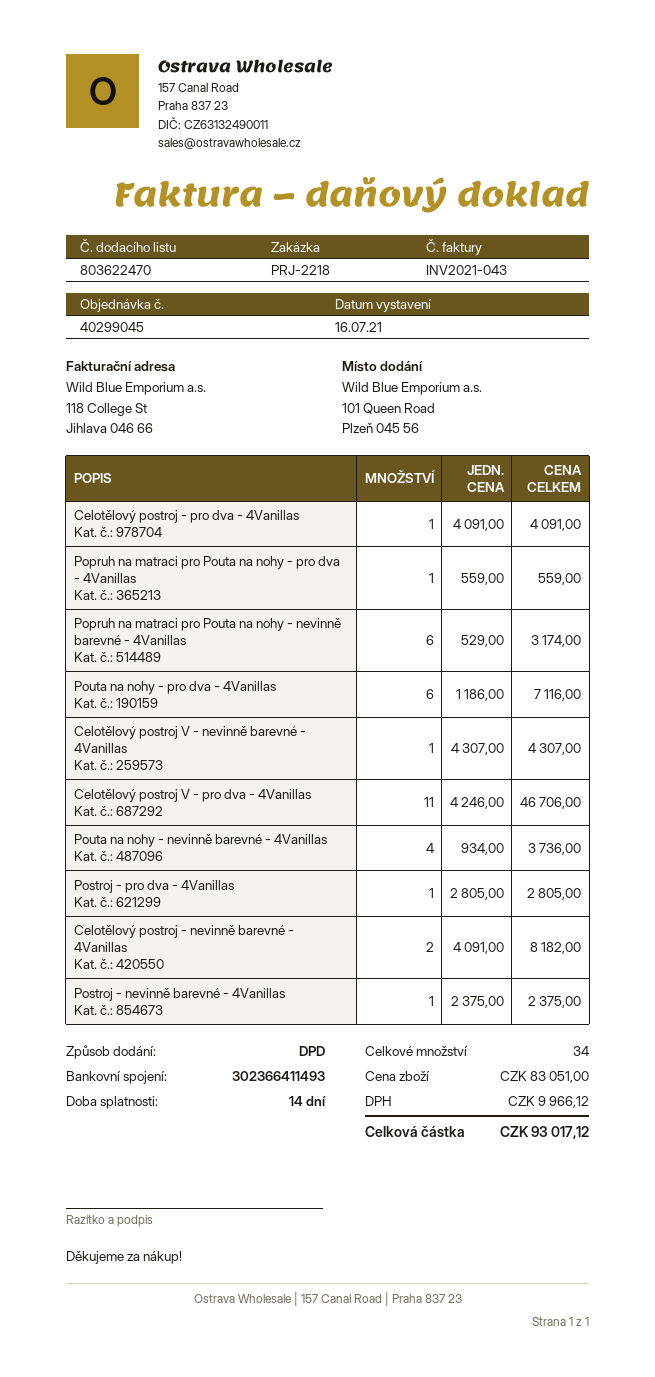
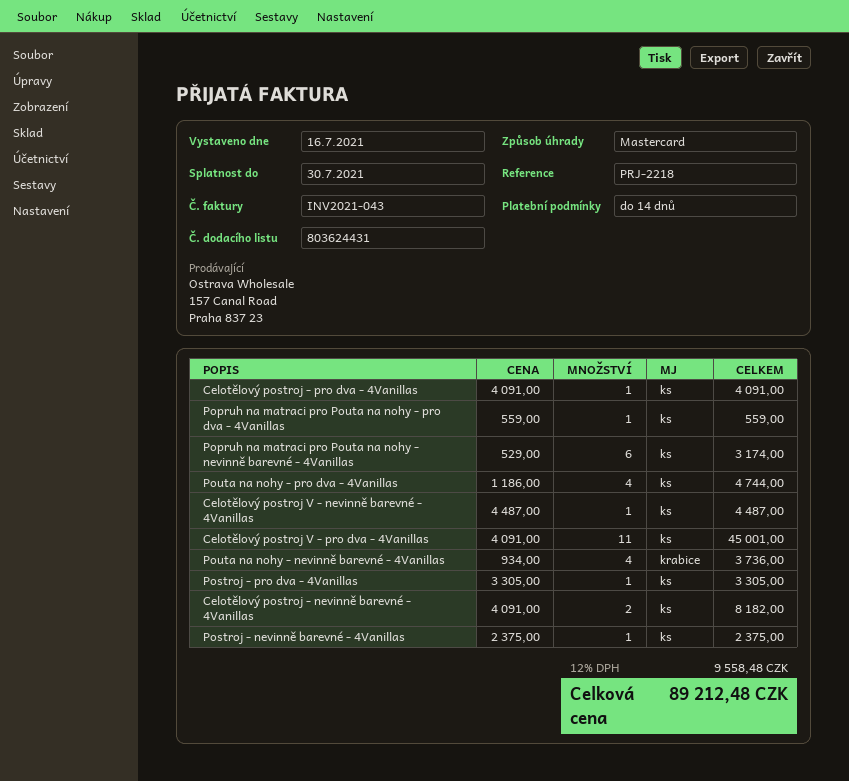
delivery note number: 803622470 -> 803624431
Pouta na nohy - pro dva - 4Vanillas: 6 x 1186.00 = 7116.00 -> 4 x 1186.00 = 4744.00
Celotělový postroj V - nevinně barevné - 4Vanillas: 1 x 4307.00 = 4307.00 -> 1 x 4487.00 = 4487.00
Celotělový postroj V - pro dva - 4Vanillas: 11 x 4246.00 = 46706.00 -> 11 x 4091.00 = 45001.00
Postroj - pro dva - 4Vanillas: 1 x 2805.00 = 2805.00 -> 1 x 3305.00 = 3305.00
tax: 9966.12 -> 9558.48
total: 93017.12 -> 89212.48

